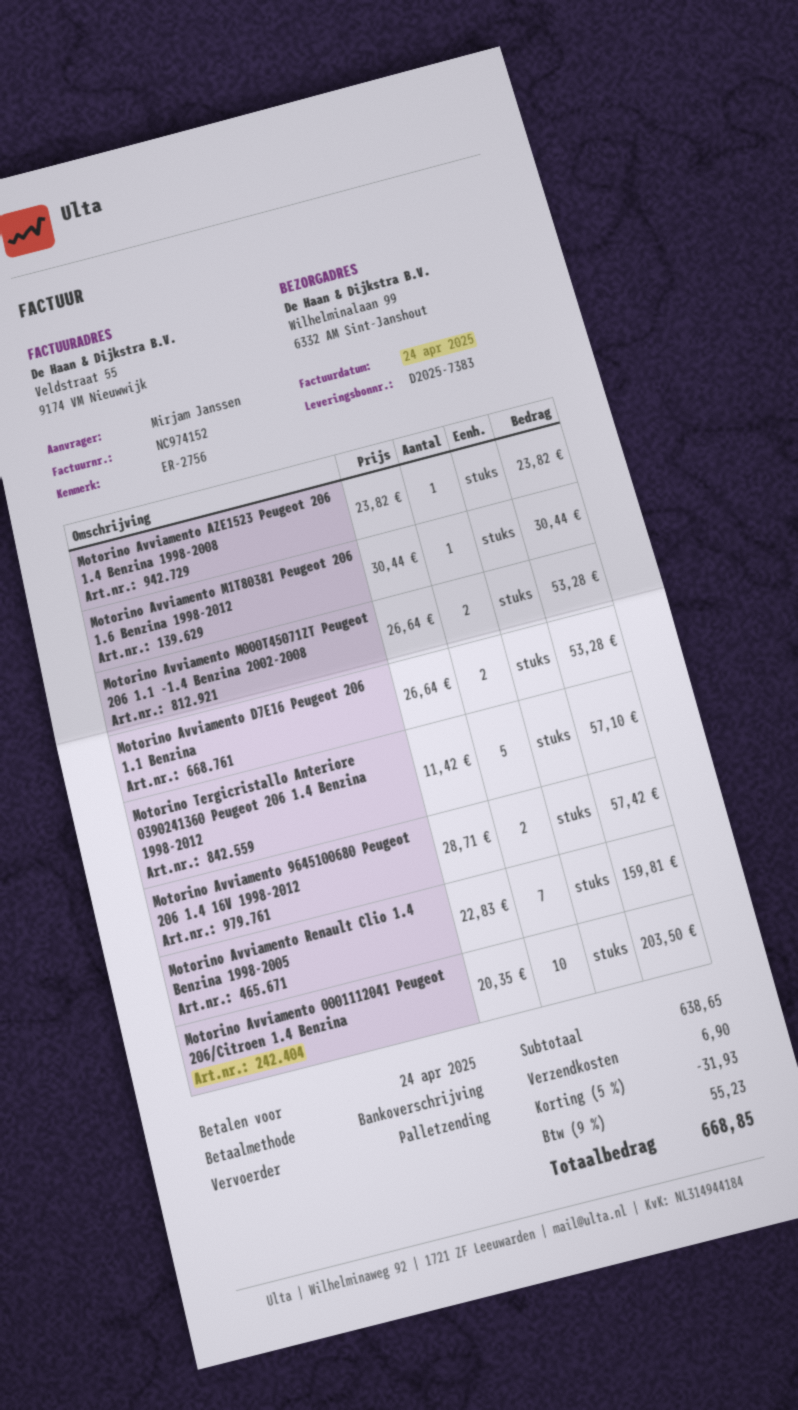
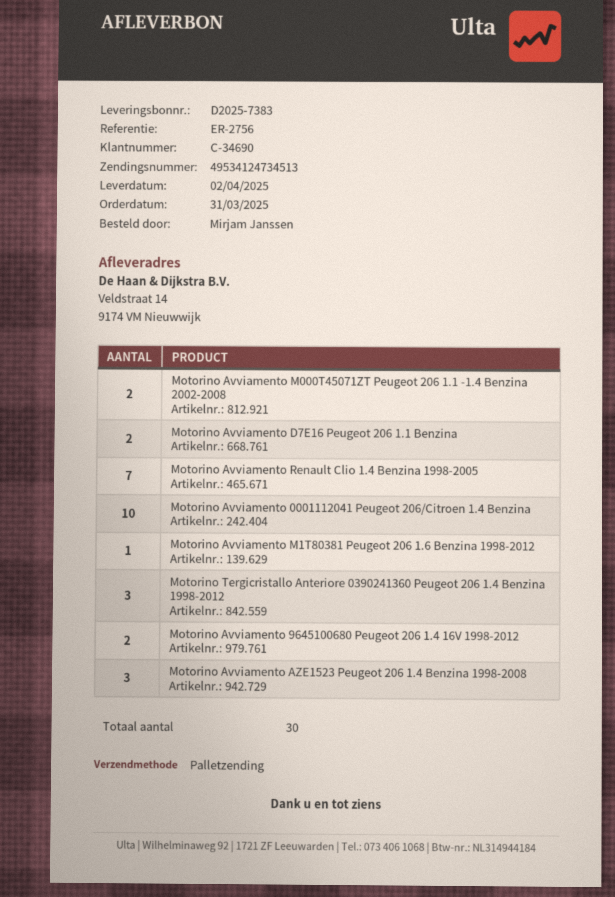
ship to: Wilhelminalaan 99, 6332 AM Sint-Janshout -> Veldstraat 14, 9174 VM Nieuwwijk
Motorino Avviamento AZE1523 Peugeot 206 1.4 Benzina 1998-2008: 1 -> 3
Motorino Tergicristallo Anteriore 0390241360 Peugeot 206 1.4 Benzina 1998-2012: 5 -> 3

